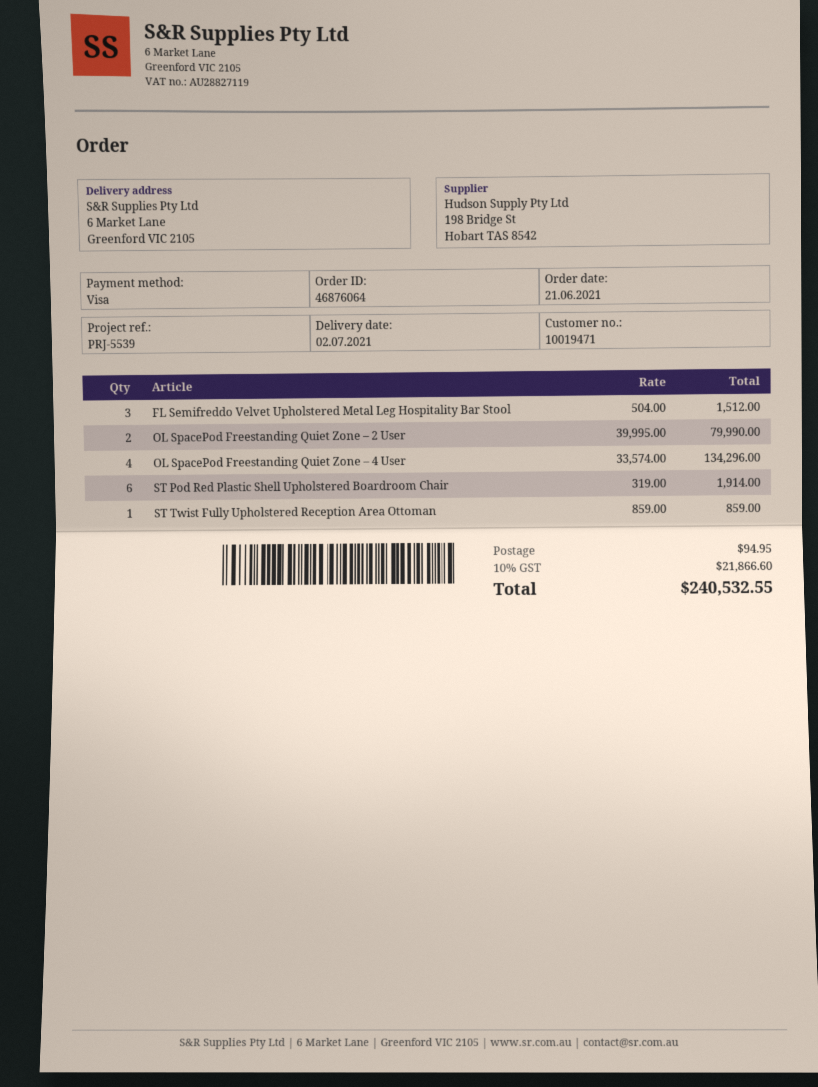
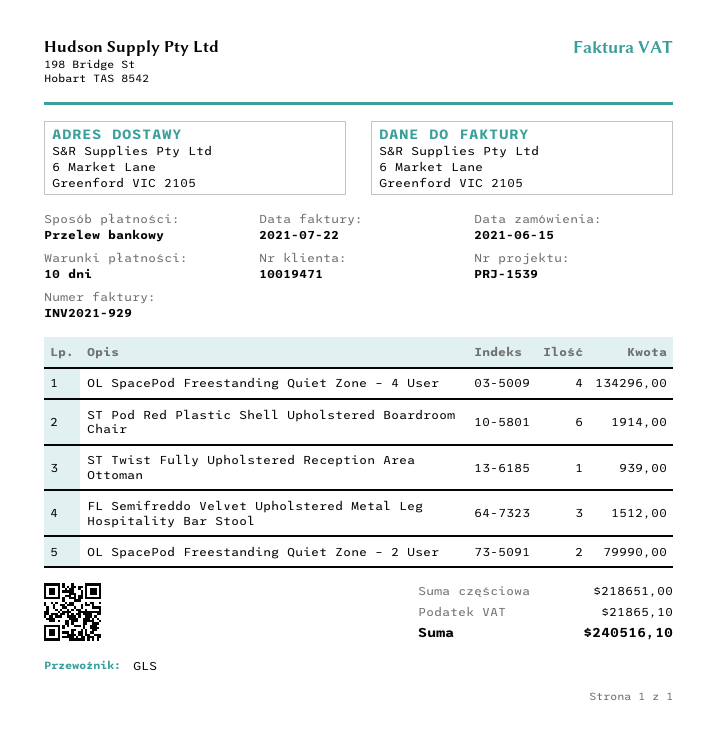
order date: 2021-06-21 -> 2021-06-15
reference: PRJ-5539 -> PRJ-1539
payment method: Visa -> bank transfer
ST Twist Fully Upholstered Reception Area Ottoman: 1 for 859.00 -> 1 for 939.00
shipping: 94.95 -> none
tax: 21866.60 -> 21865.10
total: 240532.55 -> 240516.10

